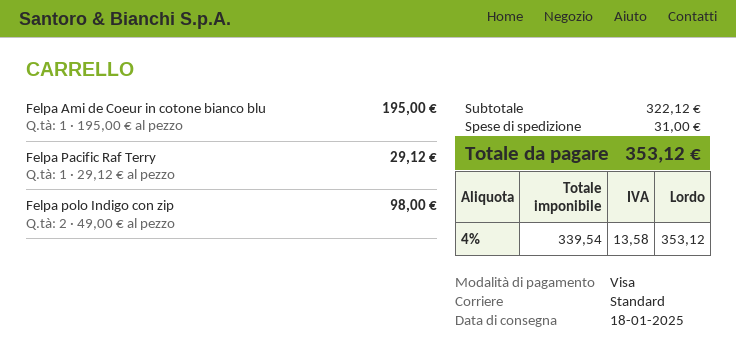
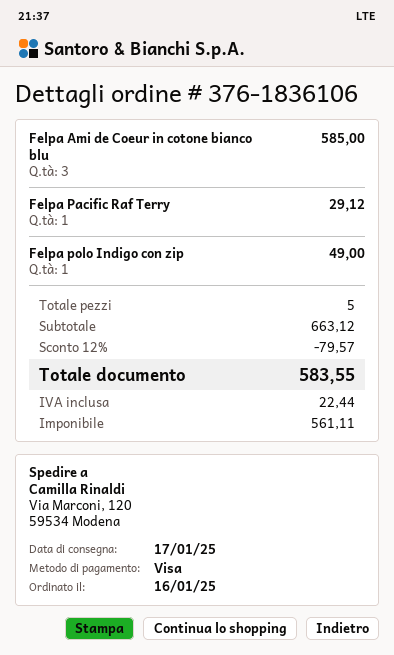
delivery date: 2025-01-18 -> 2025-01-17
Felpa Ami de Coeur in cotone bianco blu: 1 for 195.00 -> 3 for 585.00
Felpa polo Indigo con zip: 2 for 98.00 -> 1 for 49.00
subtotal: 322.12 -> 663.12
discount: none -> 12% = 79.57
shipping: 31.00 -> none
net: 339.54 -> 561.11
tax: 13.58 -> 22.44
total: 353.12 -> 583.55

